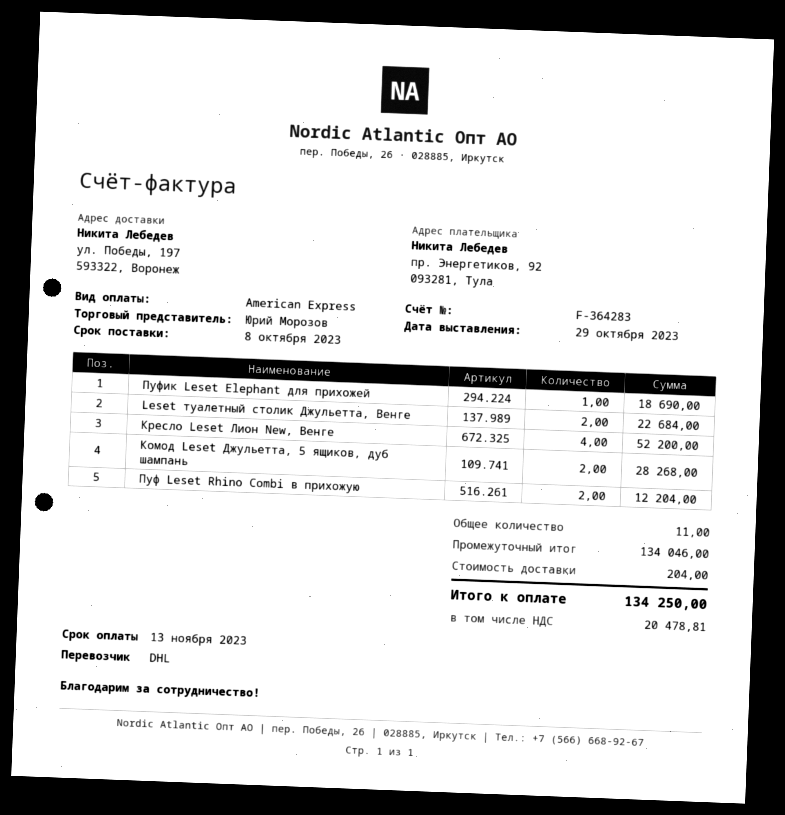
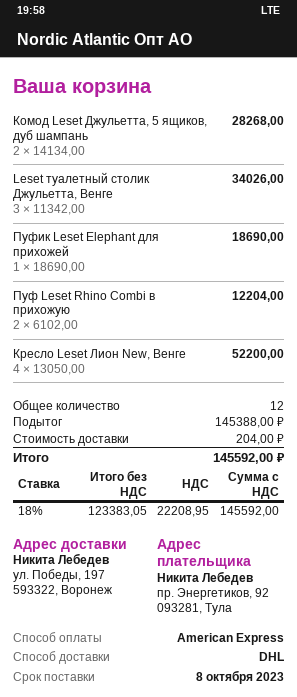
Leset туалетный столик Джульетта, Венге: 2 for 22684.00 -> 3 for 34026.00
total quantity: 11 -> 12
subtotal: 134046.00 -> 145388.00
tax: 20478.81 -> 22208.95
total: 134250.00 -> 145592.00

